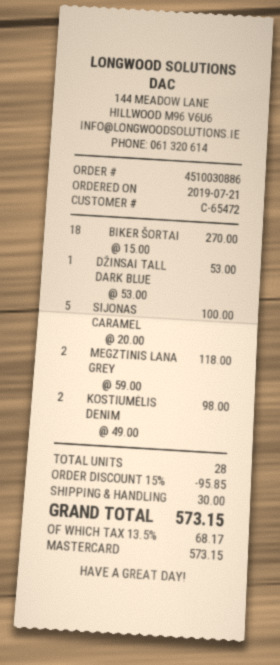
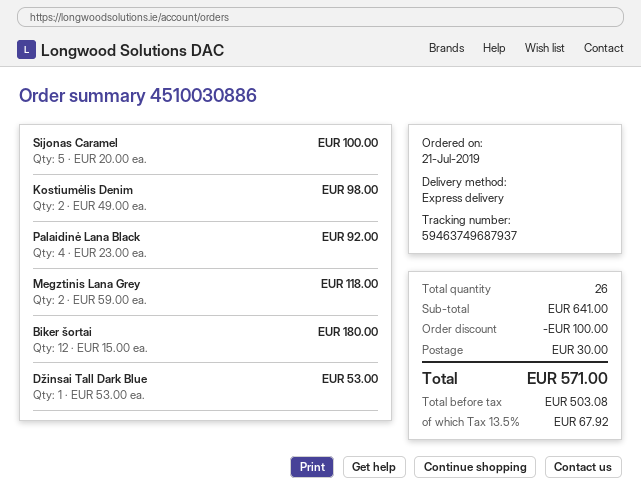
BIKER ŠORTAI: 18 x 15.00 = 270.00 -> 12 x 15.00 = 180.00
Palaidinė Lana Black: none -> 4 x 23.00 = 92.00
total quantity: 28 -> 26
discount: 95.85 -> 100.00
tax: 13.5% = 68.17 -> 13.5% = 67.92
total: 573.15 -> 571.00

